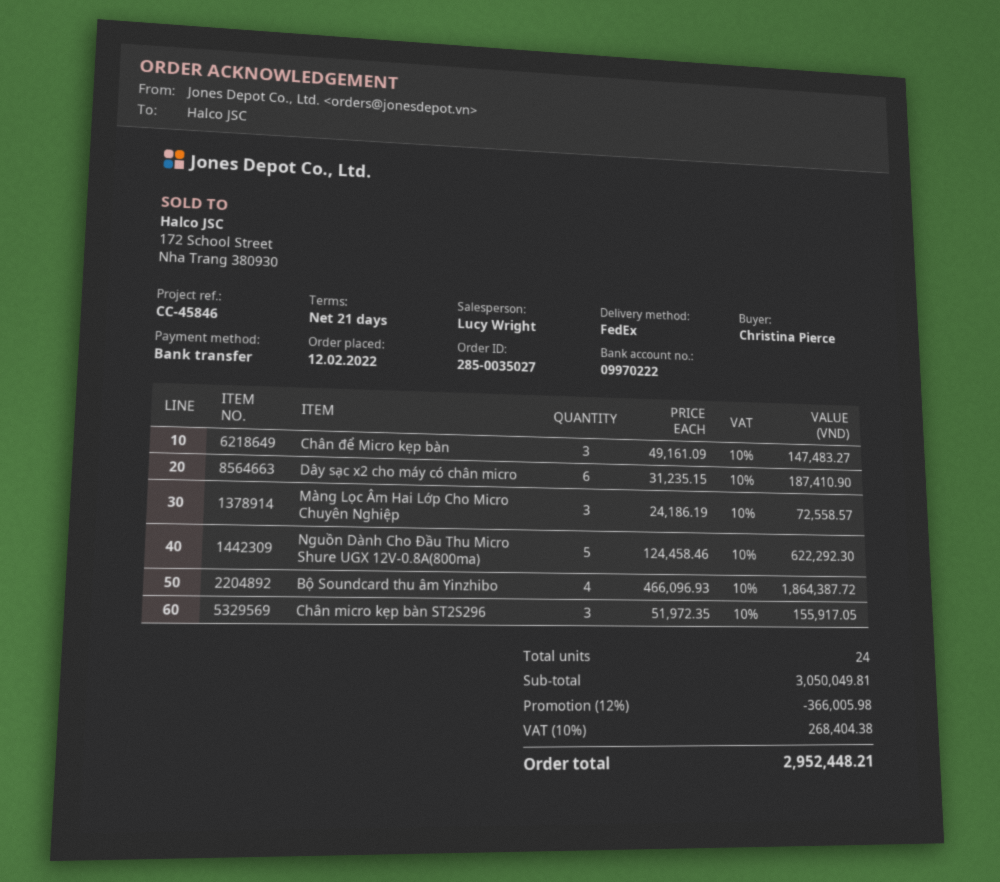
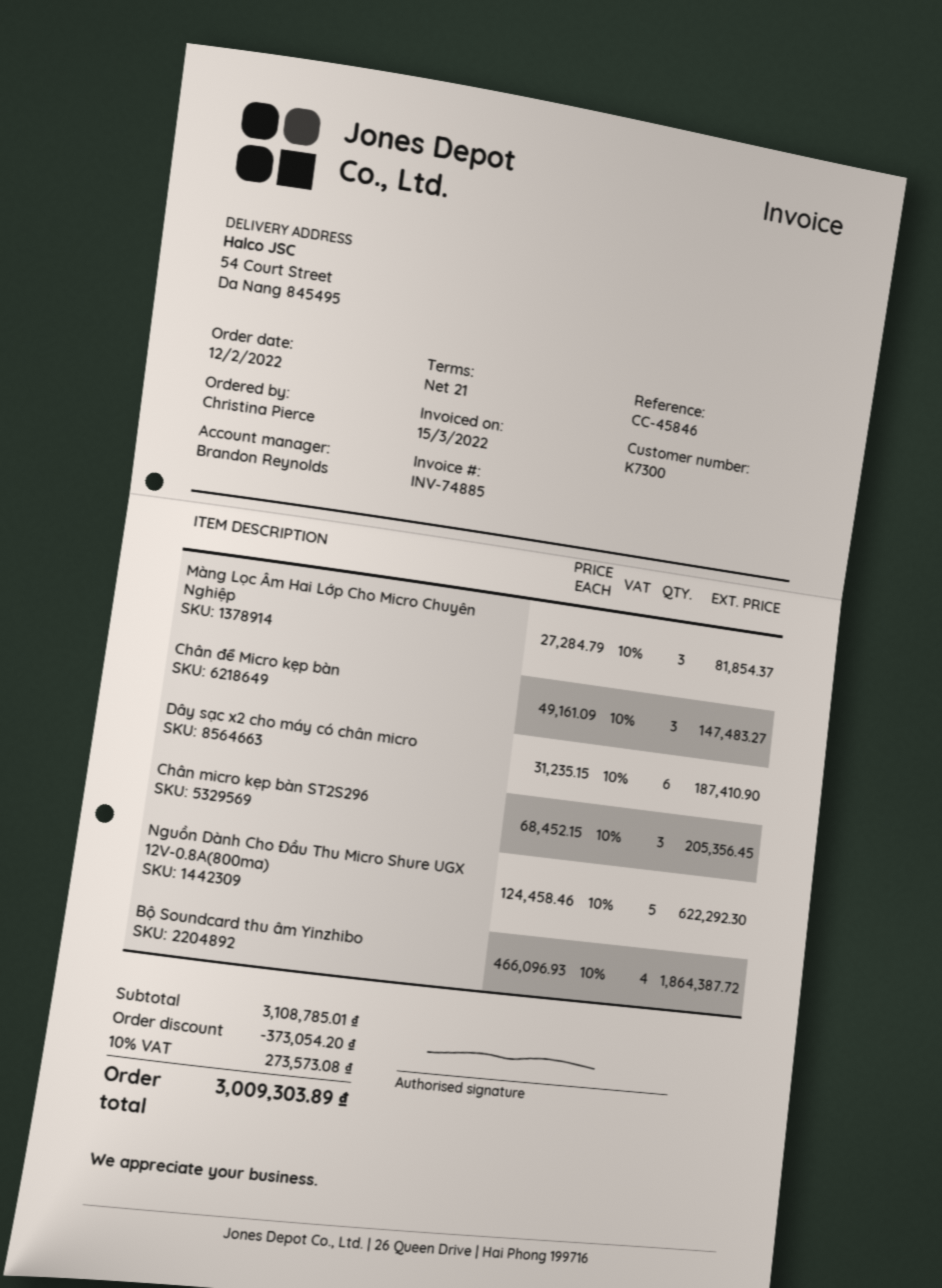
sales rep: Lucy Wright -> Brandon Reynolds
Màng Lọc Âm Hai Lớp Cho Micro Chuyên Nghiệp: 3 x 24186.19 = 72558.57 -> 3 x 27284.79 = 81854.37
Chân micro kẹp bàn ST2S296: 3 x 51972.35 = 155917.05 -> 3 x 68452.15 = 205356.45
subtotal: 3050049.81 -> 3108785.01
discount: 366005.98 -> 373054.20
tax: 10% = 268404.38 -> 10% = 273573.08
total: 2952448.21 -> 3009303.89

